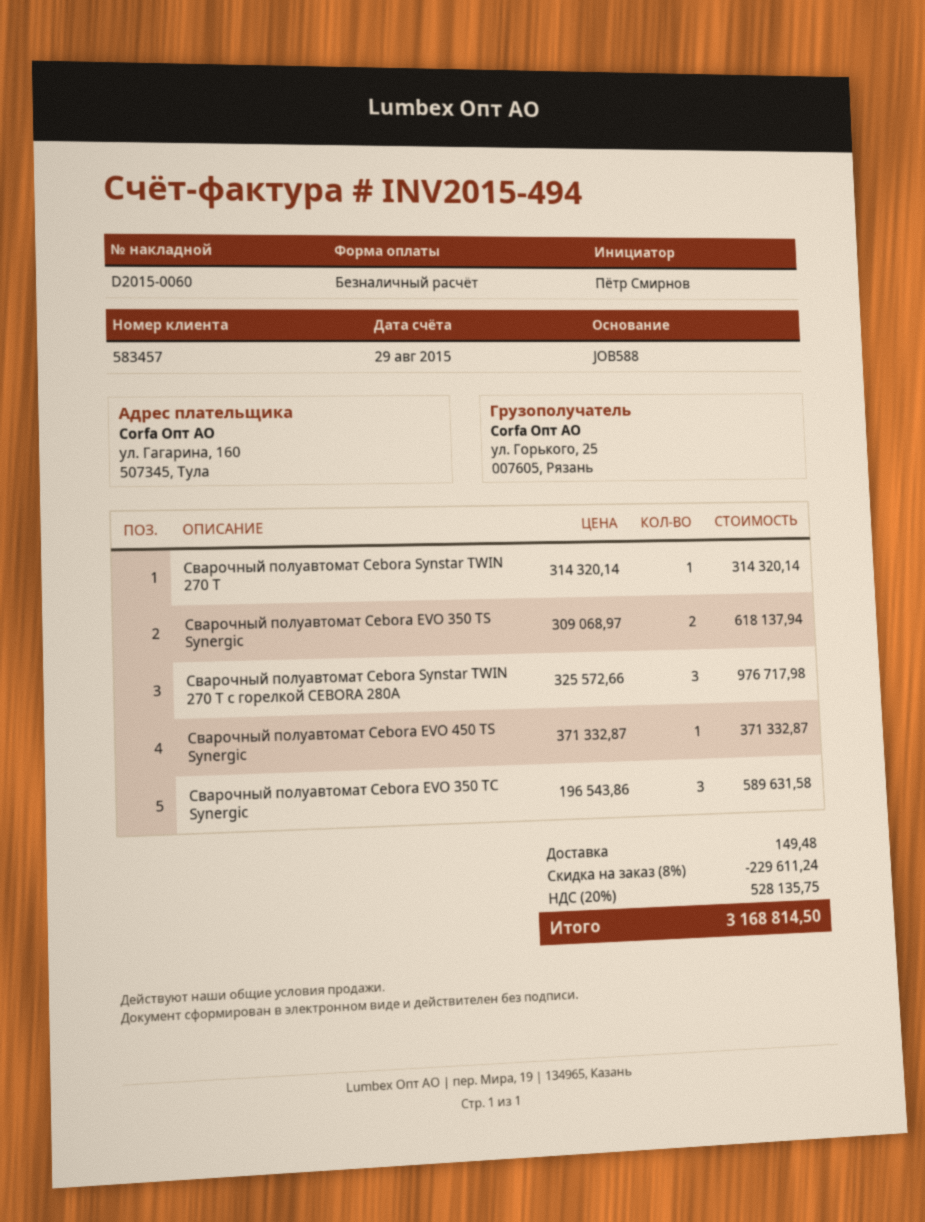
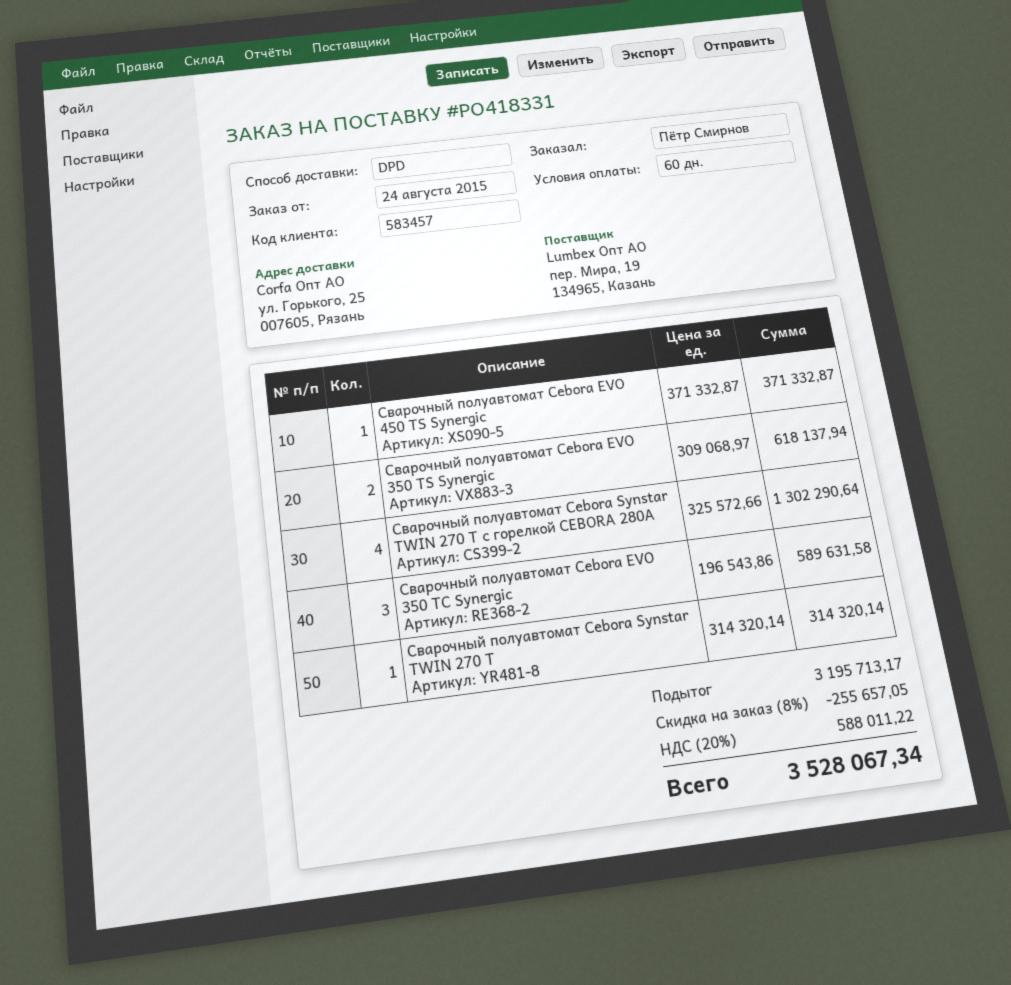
Сварочный полуавтомат Cebora Synstar TWIN 270 T с горелкой CEBORA 280A: 3 x 325572.66 = 976717.98 -> 4 x 325572.66 = 1302290.64
discount: 8% = 229611.24 -> 8% = 255657.05
shipping: 149.48 -> none
tax: 20% = 528135.75 -> 20% = 588011.22
total: 3168814.50 -> 3528067.34

